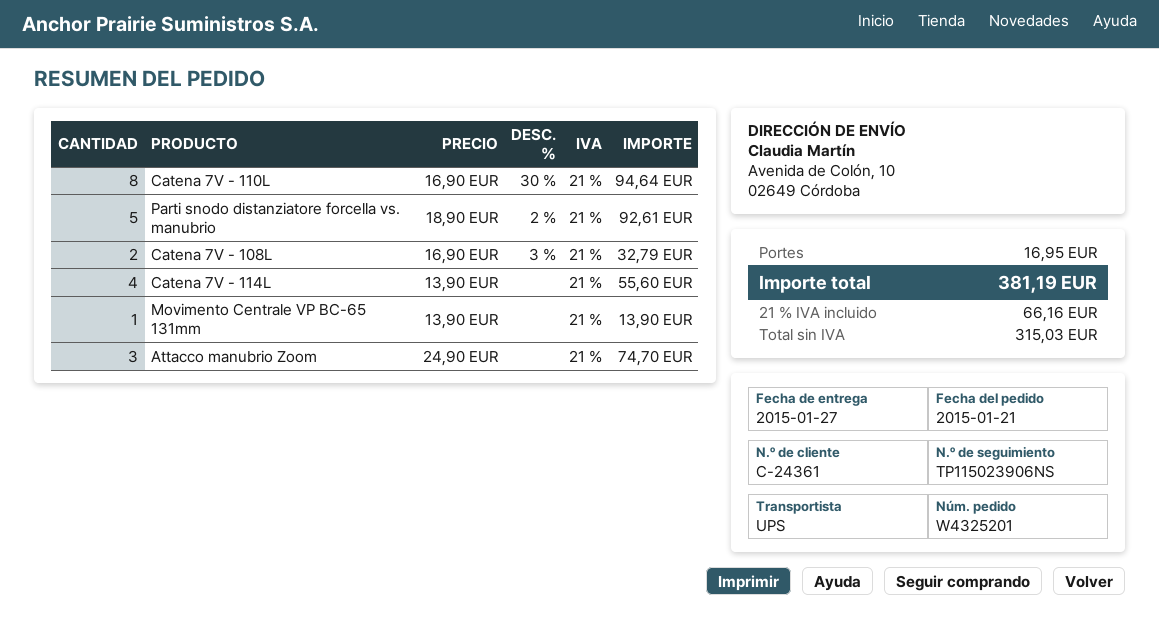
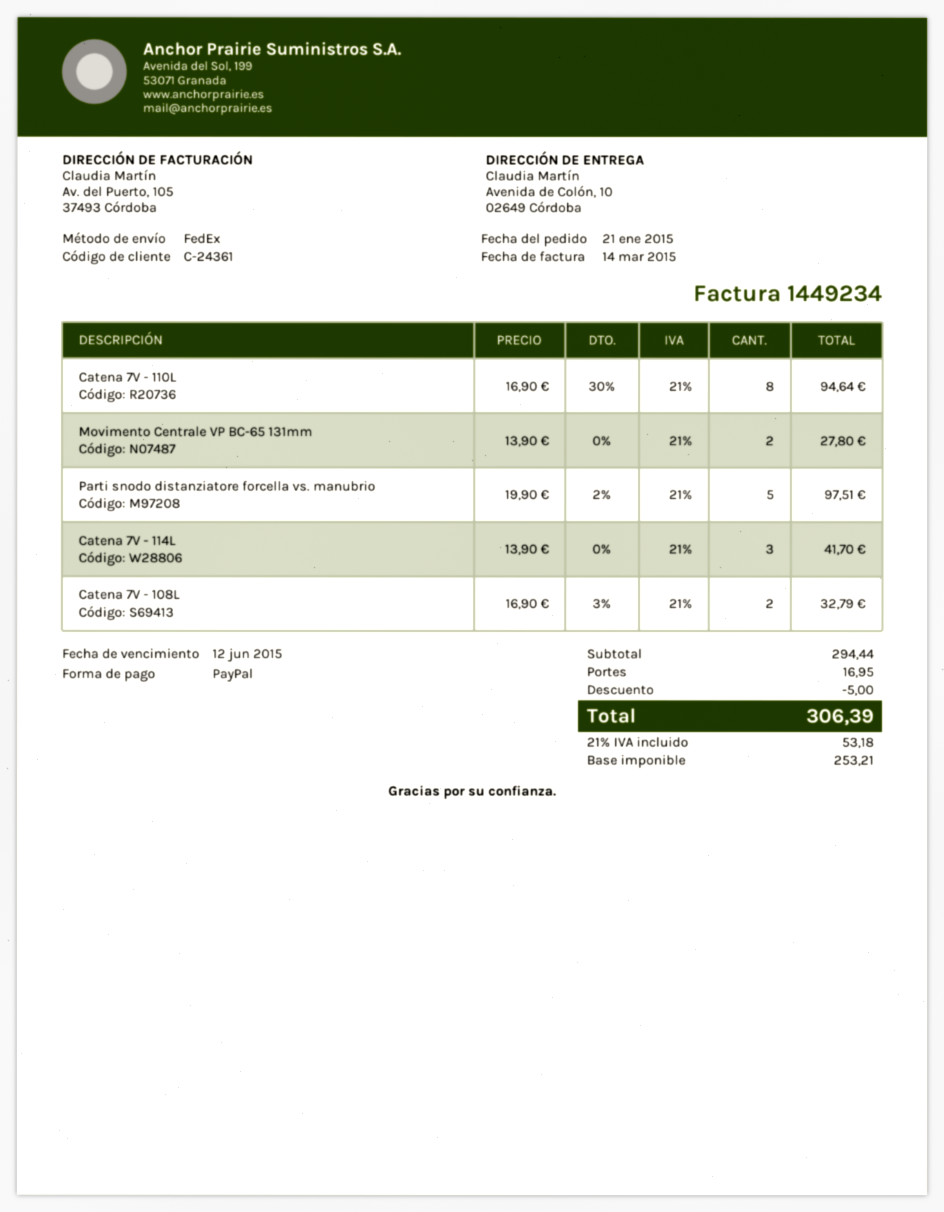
shipping method: UPS -> FedEx
Parti snodo distanziatore forcella vs. manubrio: 5 x 18.90 - 2% = 92.61 -> 5 x 19.90 - 2% = 97.51
Catena 7V - 114L: 4 x 13.90 = 55.60 -> 3 x 13.90 = 41.70
Movimento Centrale VP BC-65 131mm: 1 x 13.90 = 13.90 -> 2 x 13.90 = 27.80
Attacco manubrio Zoom: 3 x 24.90 = 74.70 -> none
discount: none -> 5.00
net: 315.03 -> 253.21
tax: 21% = 66.16 -> 21% = 53.18
total: 381.19 -> 306.39

